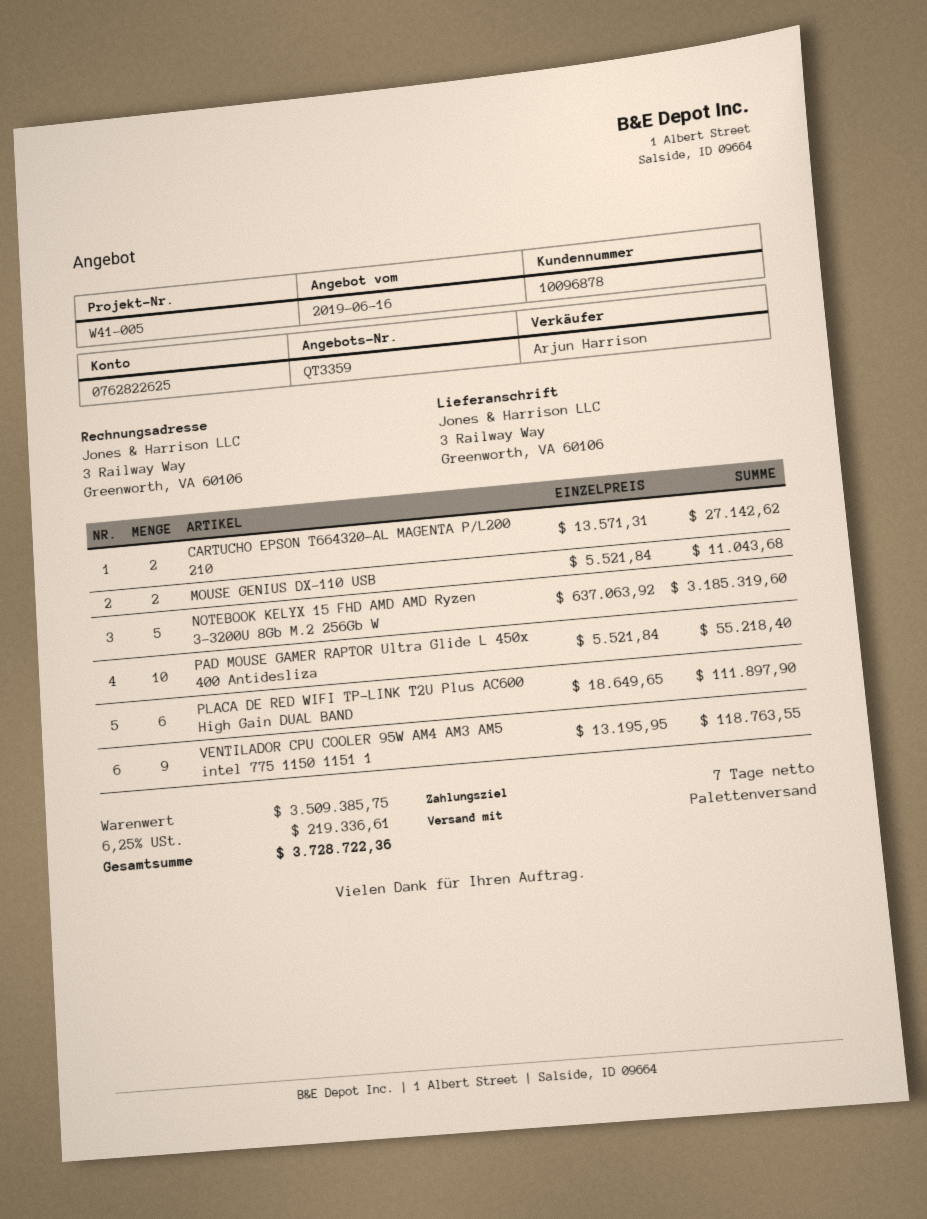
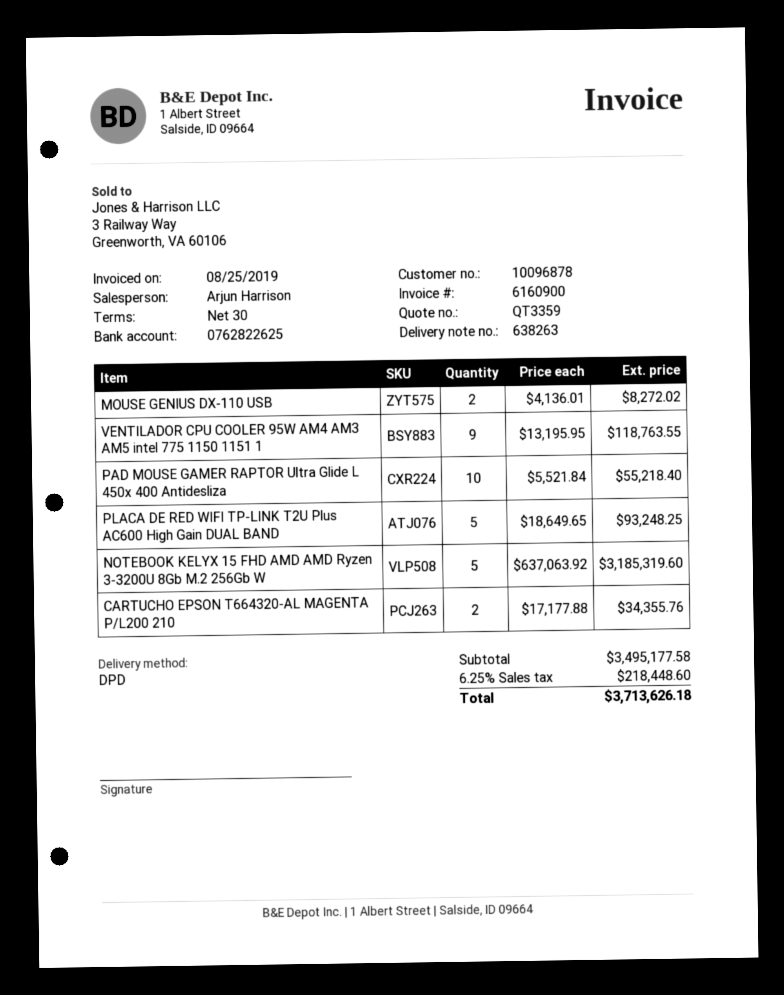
payment terms: 7 days -> 30 days
shipping method: pallet freight -> DPD
CARTUCHO EPSON T664320-AL MAGENTA P/L200 210: 2 x 13571.31 = 27142.62 -> 2 x 17177.88 = 34355.76
MOUSE GENIUS DX-110 USB: 2 x 5521.84 = 11043.68 -> 2 x 4136.01 = 8272.02
PLACA DE RED WIFI TP-LINK T2U Plus AC600 High Gain DUAL BAND: 6 x 18649.65 = 111897.90 -> 5 x 18649.65 = 93248.25
subtotal: 3509385.75 -> 3495177.58
tax: 6.25% = 219336.61 -> 6.25% = 218448.60
total: 3728722.36 -> 3713626.18

